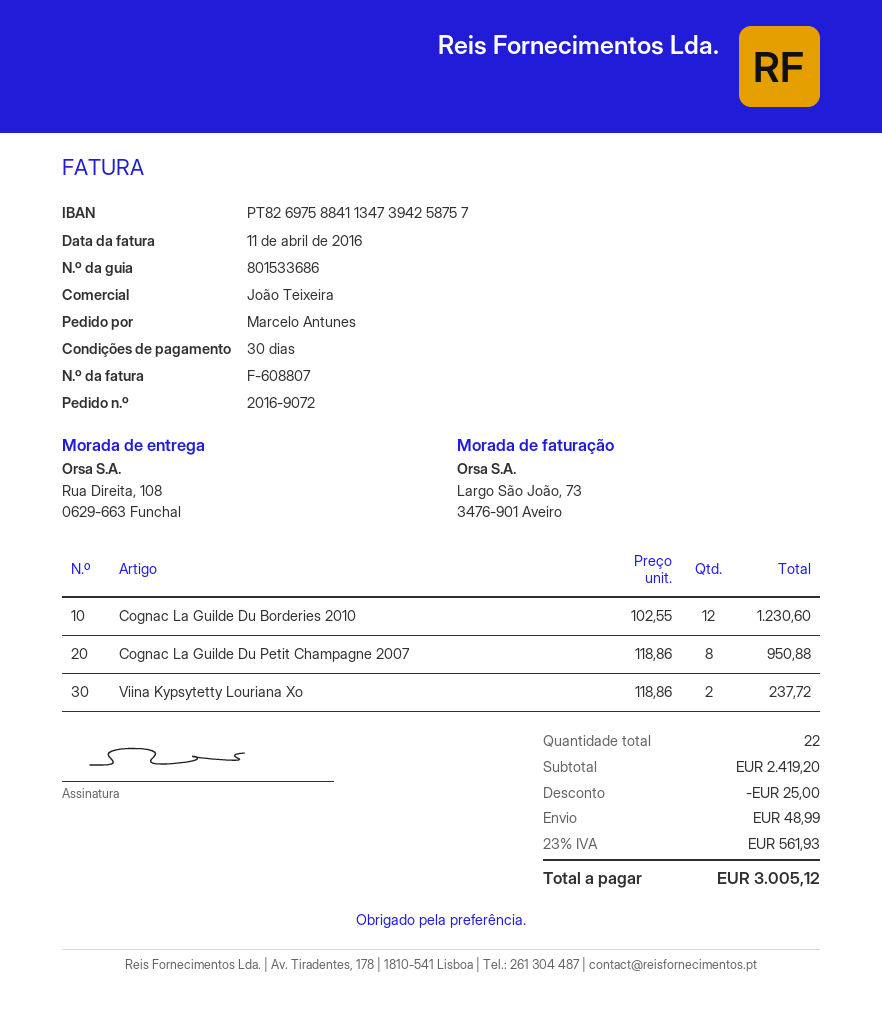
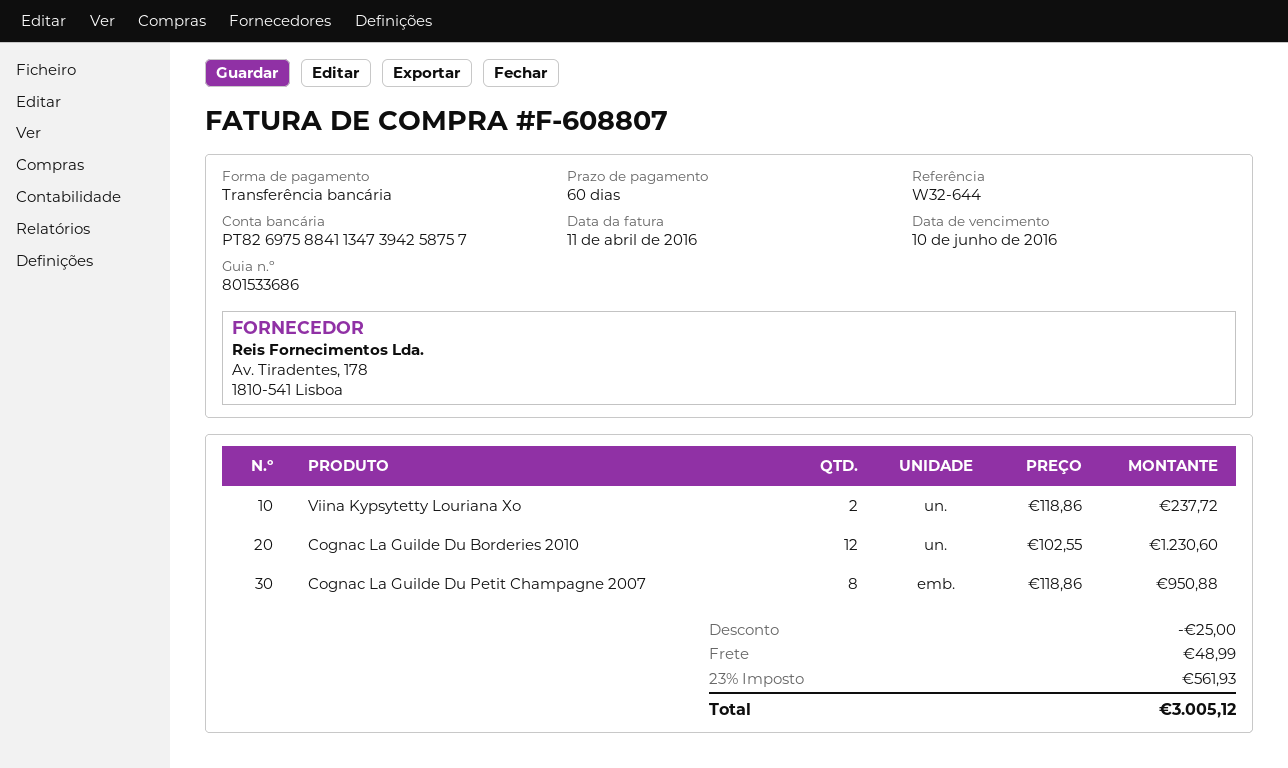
payment terms: 30 days -> 60 days

